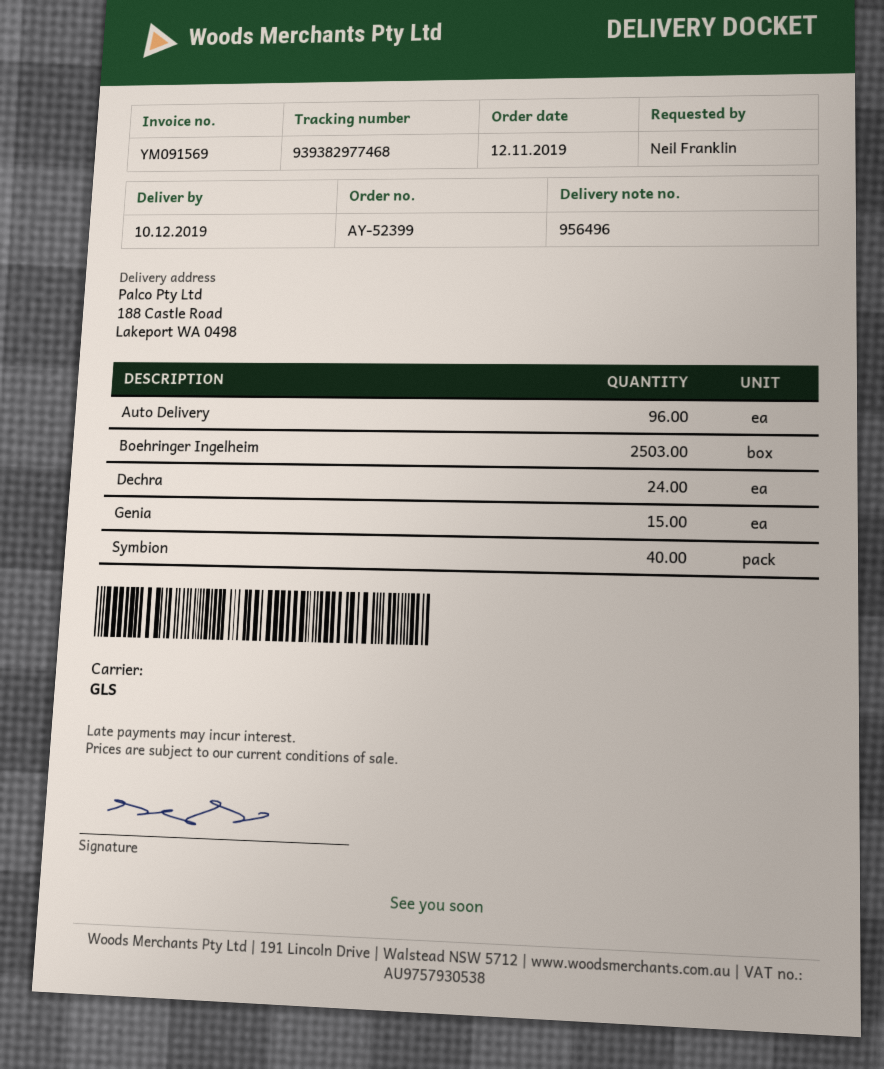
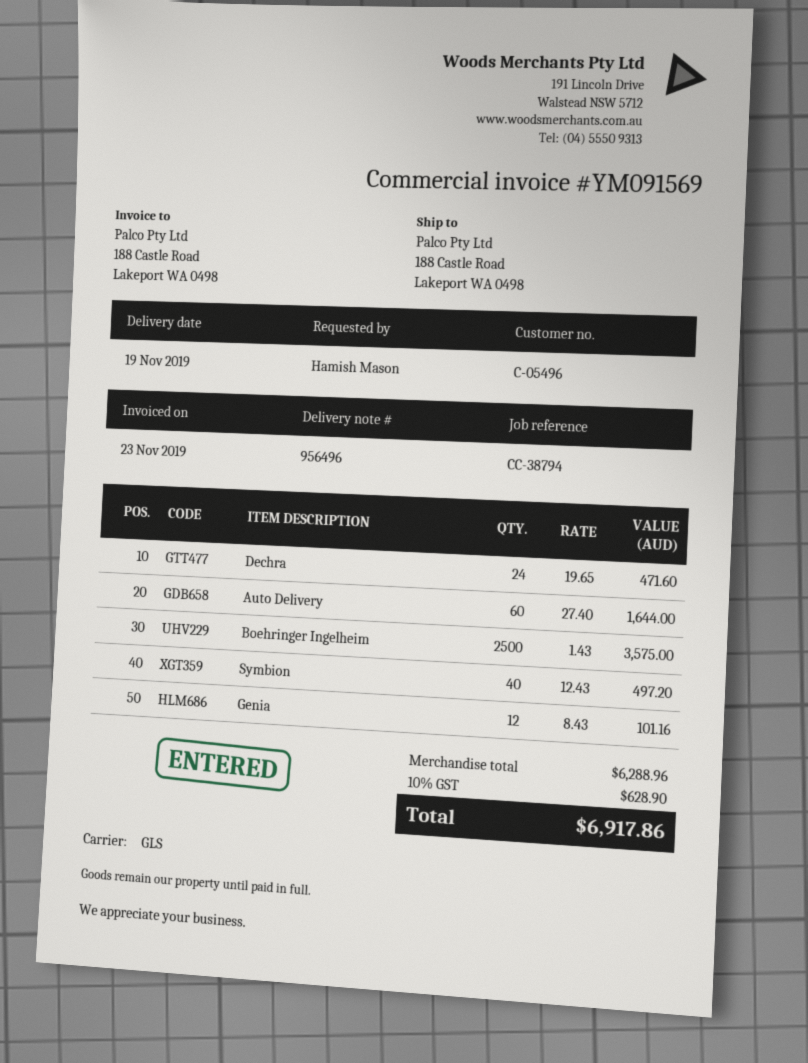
delivery date: 2019-12-10 -> 2019-11-19
ordered by: Neil Franklin -> Hamish Mason
Auto Delivery: 96 -> 60
Boehringer Ingelheim: 2503 -> 2500
Genia: 15 -> 12

